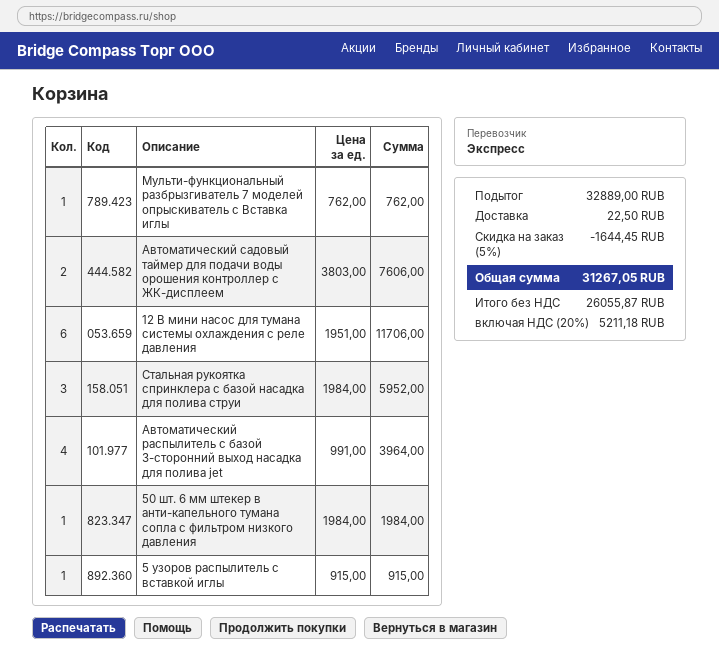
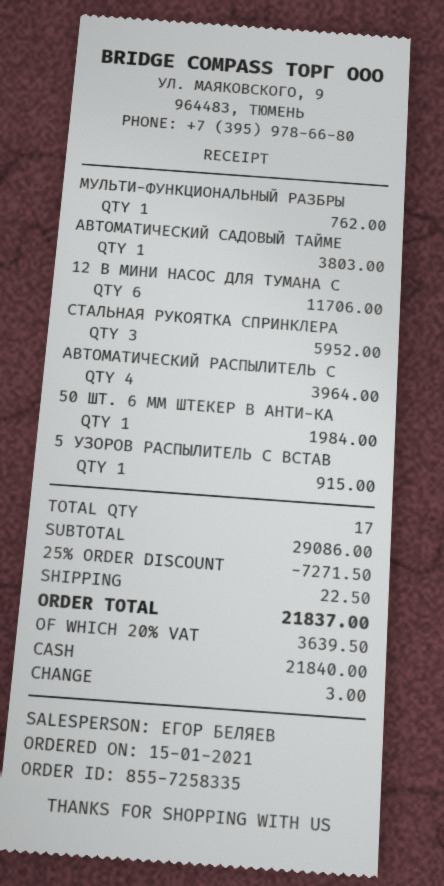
Автоматический садовый таймер для подачи воды орошения контроллер с ЖК-дисплеем: 2 for 7606.00 -> 1 for 3803.00
subtotal: 32889.00 -> 29086.00
discount: 5% = 1644.45 -> 25% = 7271.50
tax: 20% = 5211.18 -> 20% = 3639.50
total: 31267.05 -> 21837.00

